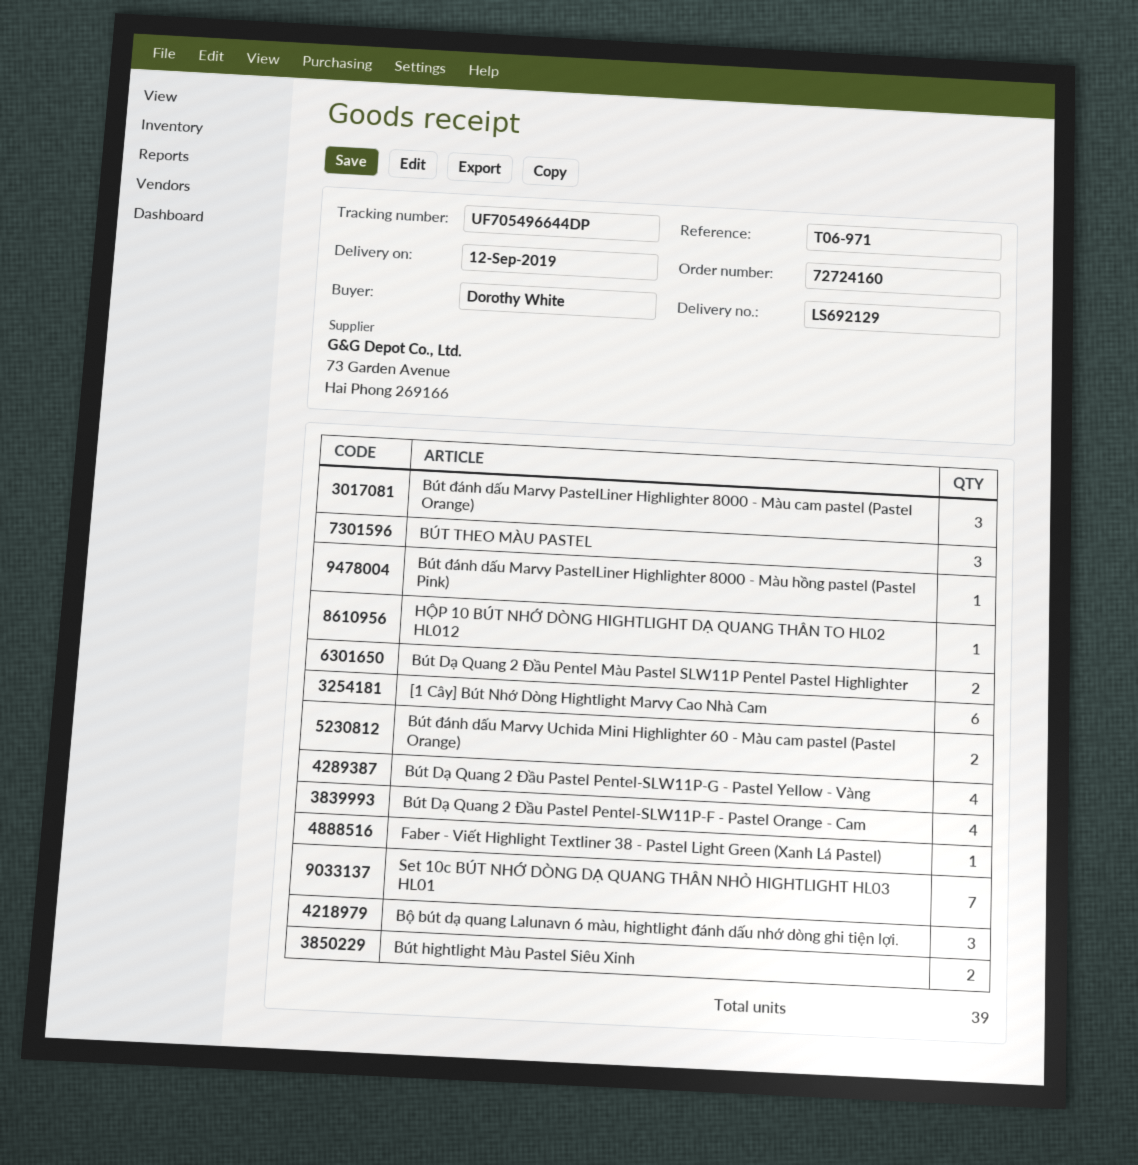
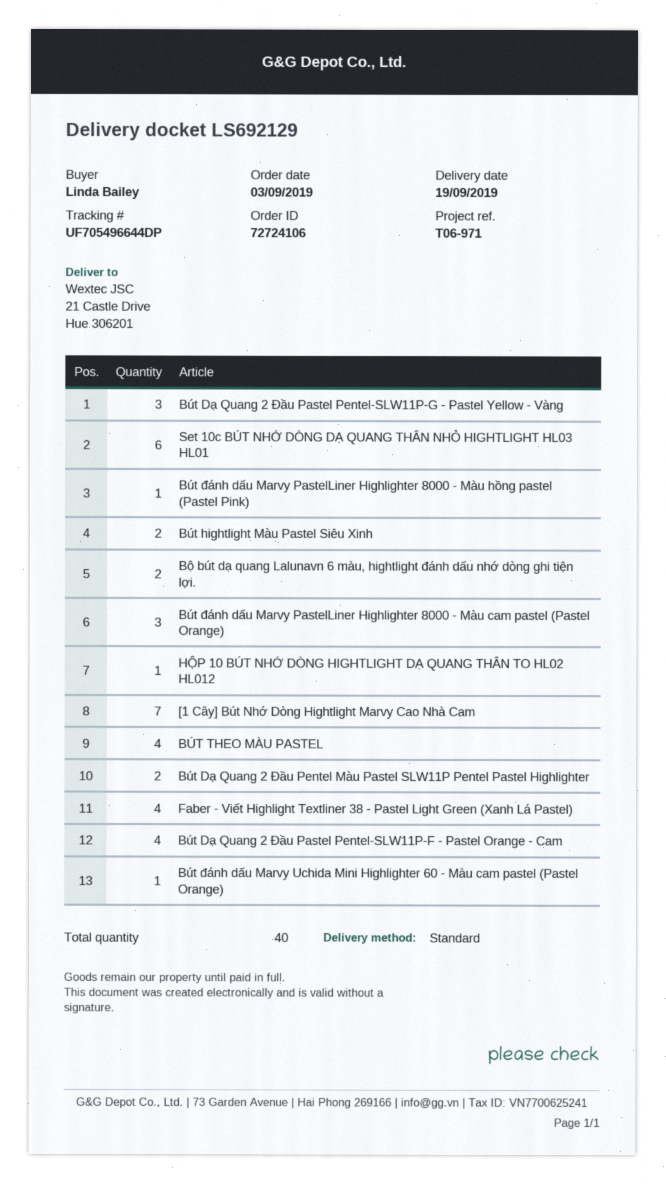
order number: 72724160 -> 72724106
delivery date: 2019-09-12 -> 2019-09-19
ordered by: Dorothy White -> Linda Bailey
BÚT THEO MÀU PASTEL: 3 -> 4
[1 Cây] Bút Nhớ Dòng Hightlight Marvy Cao Nhà Cam: 6 -> 7
Bút đánh dấu Marvy Uchida Mini Highlighter 60 - Màu cam pastel (Pastel Orange): 2 -> 1
Bút Dạ Quang 2 Đầu Pastel Pentel-SLW11P-G - Pastel Yellow - Vàng: 4 -> 3
Faber - Viết Highlight Textliner 38 - Pastel Light Green (Xanh Lá Pastel): 1 -> 4
Set 10c BÚT NHỚ DÒNG DẠ QUANG THÂN NHỎ HIGHTLIGHT HL03 HL01: 7 -> 6
Bộ bút dạ quang Lalunavn 6 màu, hightlight đánh dấu nhớ dòng ghi tiện lợi.: 3 -> 2
total quantity: 39 -> 40

